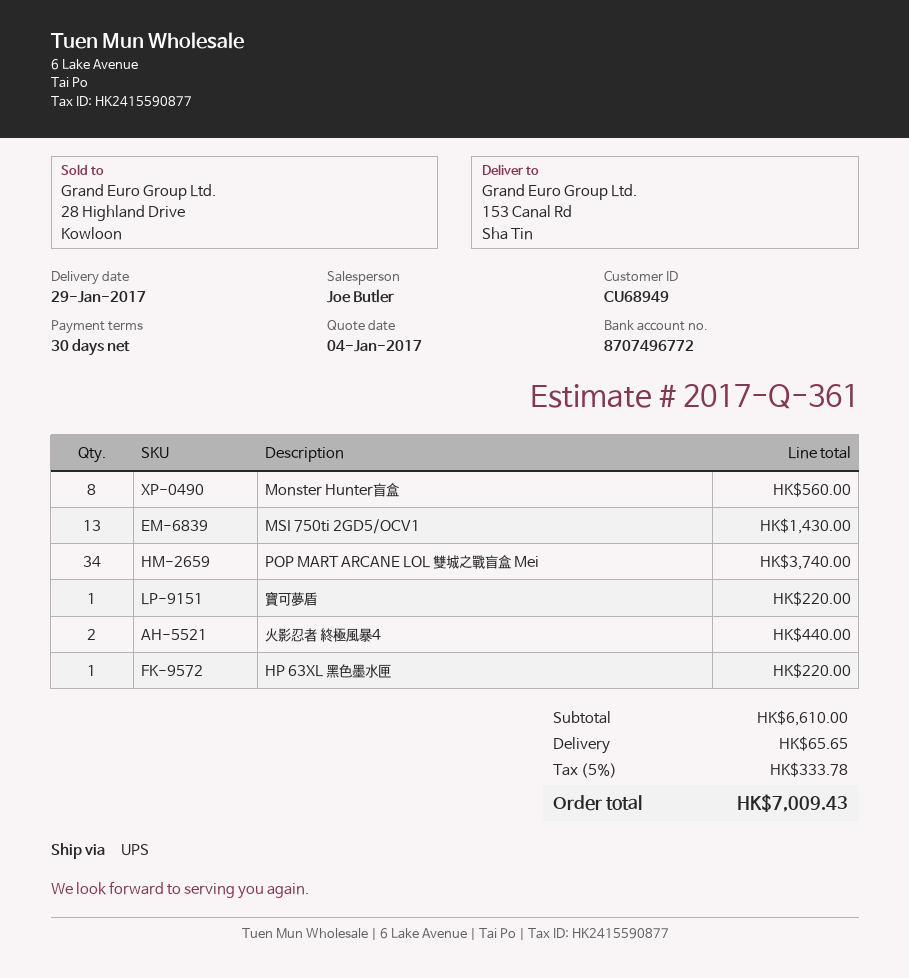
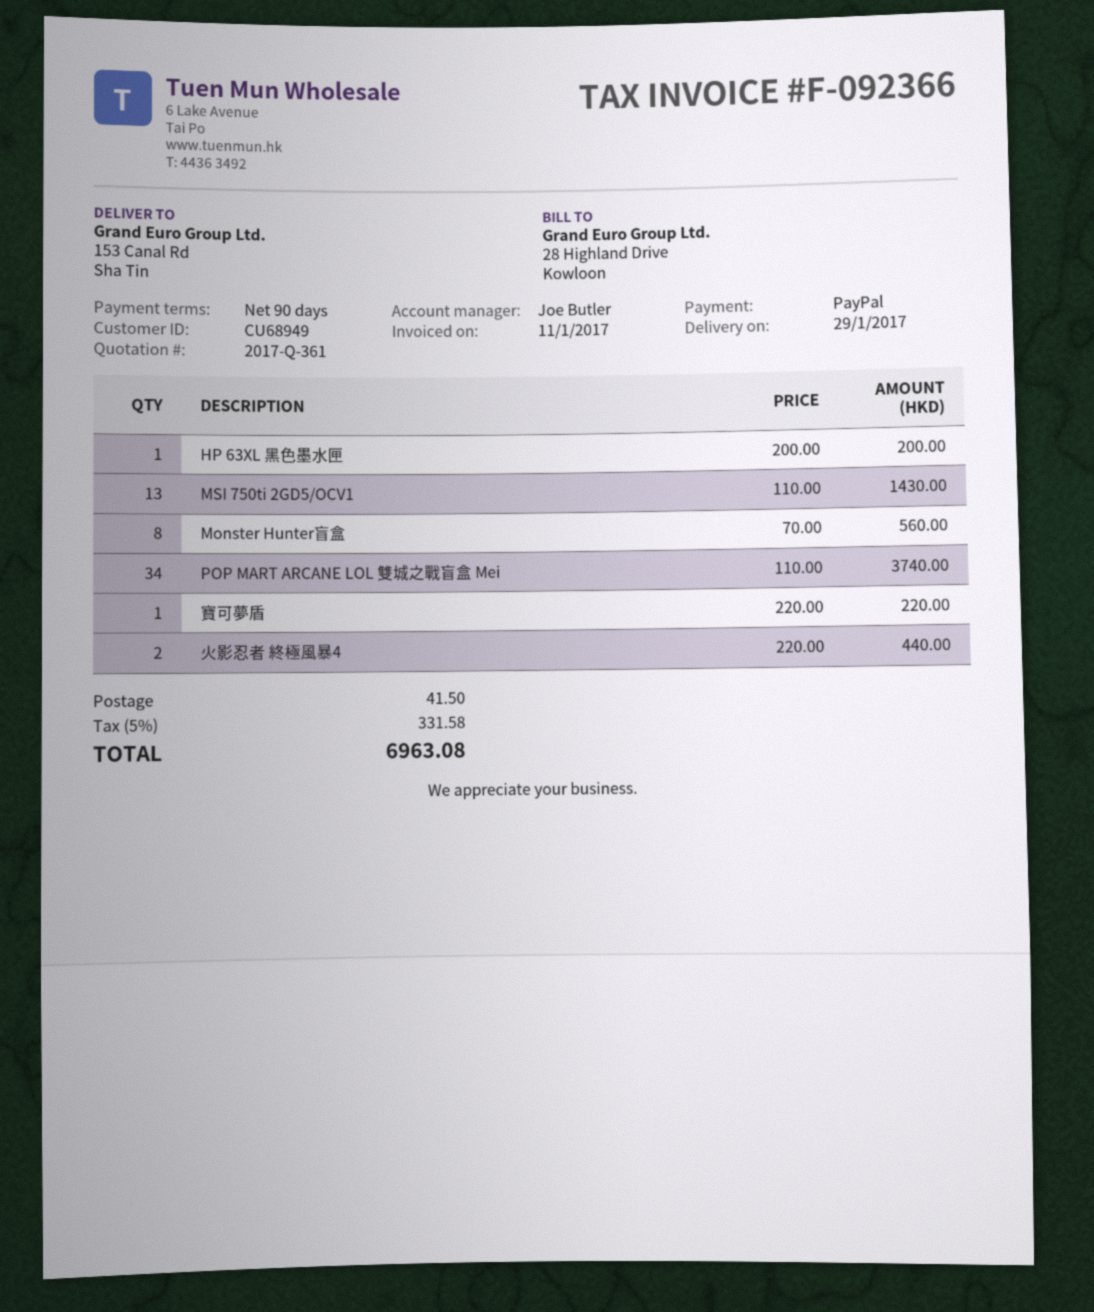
payment terms: 30 days -> 90 days
HP 63XL 黑色墨水匣: 1 for 220.00 -> 1 for 200.00
shipping: 65.65 -> 41.50
tax: 5% = 333.78 -> 5% = 331.58
total: 7009.43 -> 6963.08

